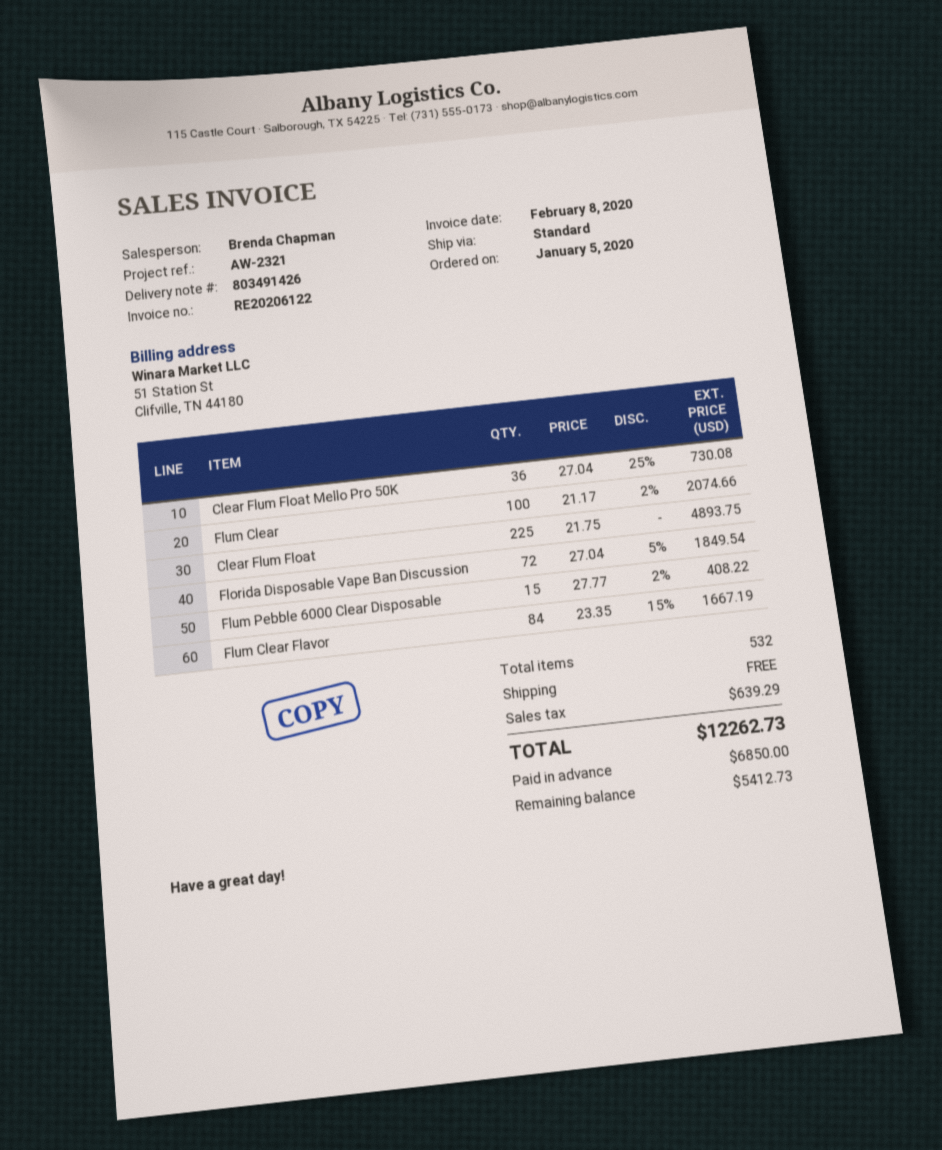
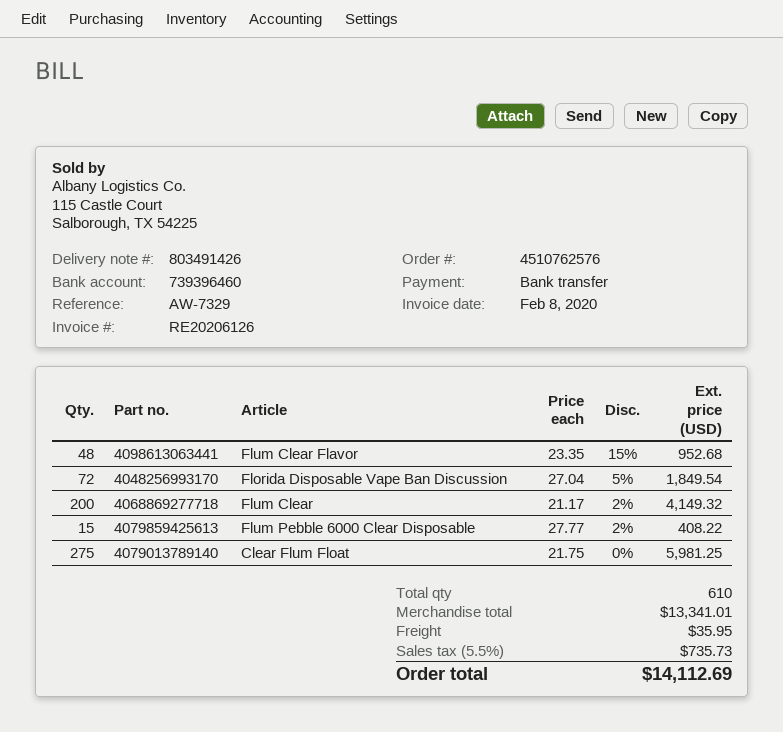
invoice number: RE20206122 -> RE20206126
reference: AW-2321 -> AW-7329
Clear Flum Float Mello Pro 50K: 36 x 27.04 - 25% = 730.08 -> none
Flum Clear: 100 x 21.17 - 2% = 2074.66 -> 200 x 21.17 - 2% = 4149.32
Clear Flum Float: 225 x 21.75 = 4893.75 -> 275 x 21.75 = 5981.25
Flum Clear Flavor: 84 x 23.35 - 15% = 1667.19 -> 48 x 23.35 - 15% = 952.68
total quantity: 532 -> 610
shipping: 0.00 -> 35.95
tax: 639.29 -> 735.73
total: 12262.73 -> 14112.69

